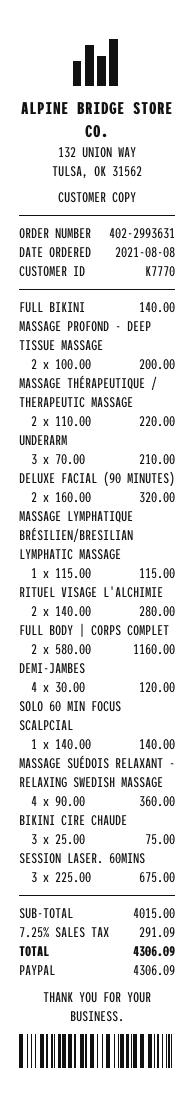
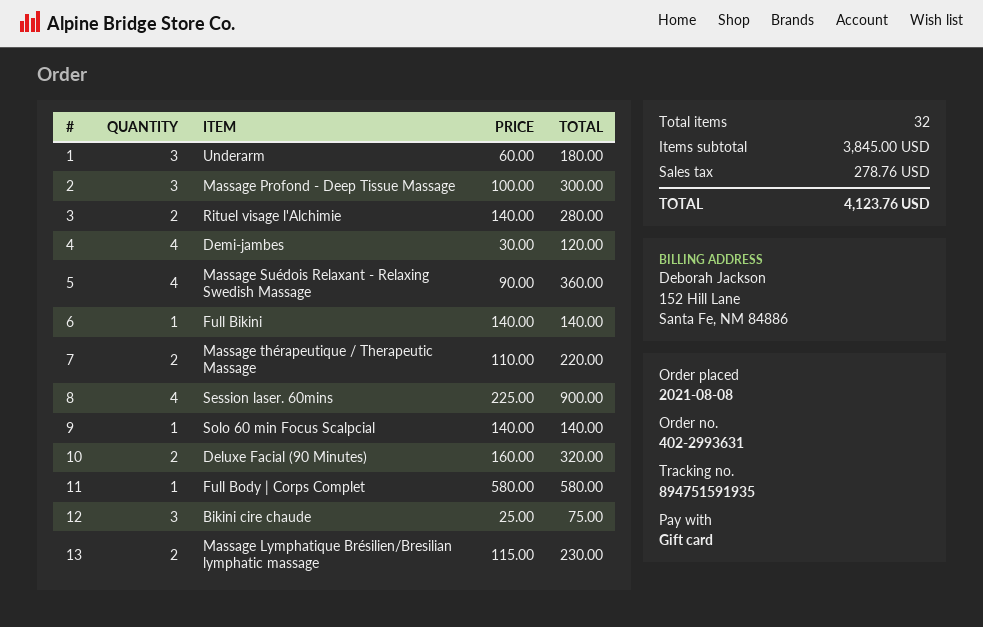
payment method: PayPal -> gift card
MASSAGE PROFOND - DEEP TISSUE MASSAGE: 2 x 100.00 = 200.00 -> 3 x 100.00 = 300.00
UNDERARM: 3 x 70.00 = 210.00 -> 3 x 60.00 = 180.00
MASSAGE LYMPHATIQUE BRÉSILIEN/BRESILIAN LYMPHATIC MASSAGE: 1 x 115.00 = 115.00 -> 2 x 115.00 = 230.00
FULL BODY | CORPS COMPLET: 2 x 580.00 = 1160.00 -> 1 x 580.00 = 580.00
SESSION LASER. 60MINS: 3 x 225.00 = 675.00 -> 4 x 225.00 = 900.00
subtotal: 4015.00 -> 3845.00
tax: 291.09 -> 278.76
total: 4306.09 -> 4123.76

